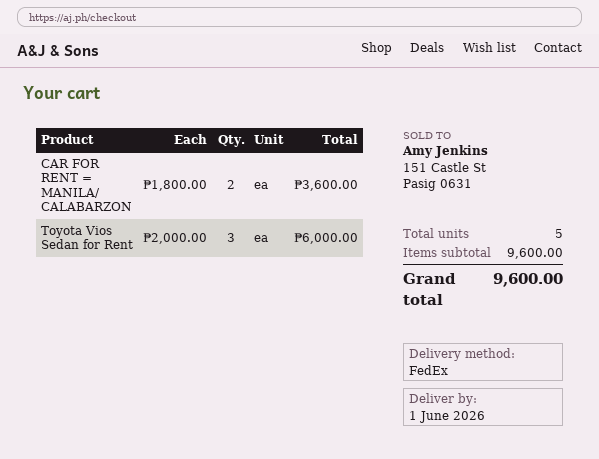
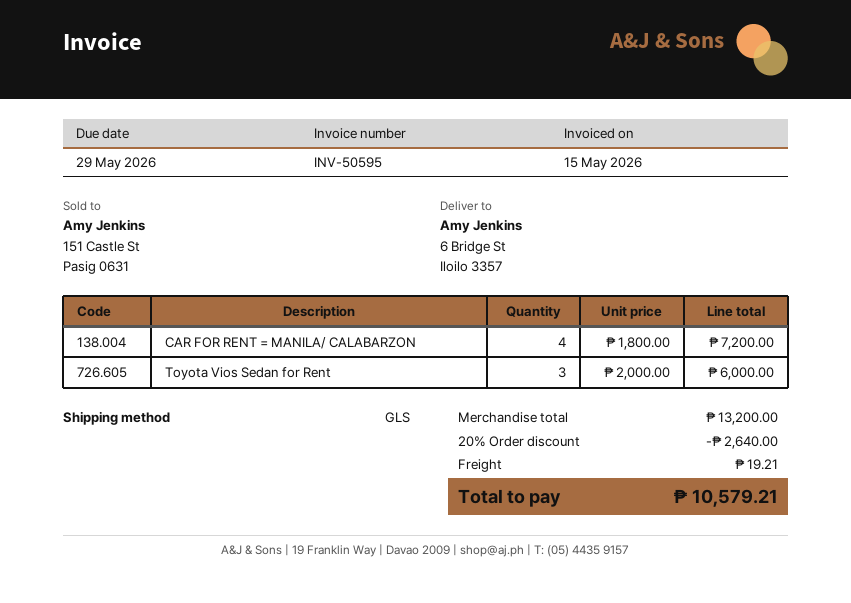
shipping method: FedEx -> GLS
CAR FOR RENT = MANILA/ CALABARZON: 2 x 1800.00 = 3600.00 -> 4 x 1800.00 = 7200.00
subtotal: 9600.00 -> 13200.00
discount: none -> 20% = 2640.00
shipping: none -> 19.21
total: 9600.00 -> 10579.21

